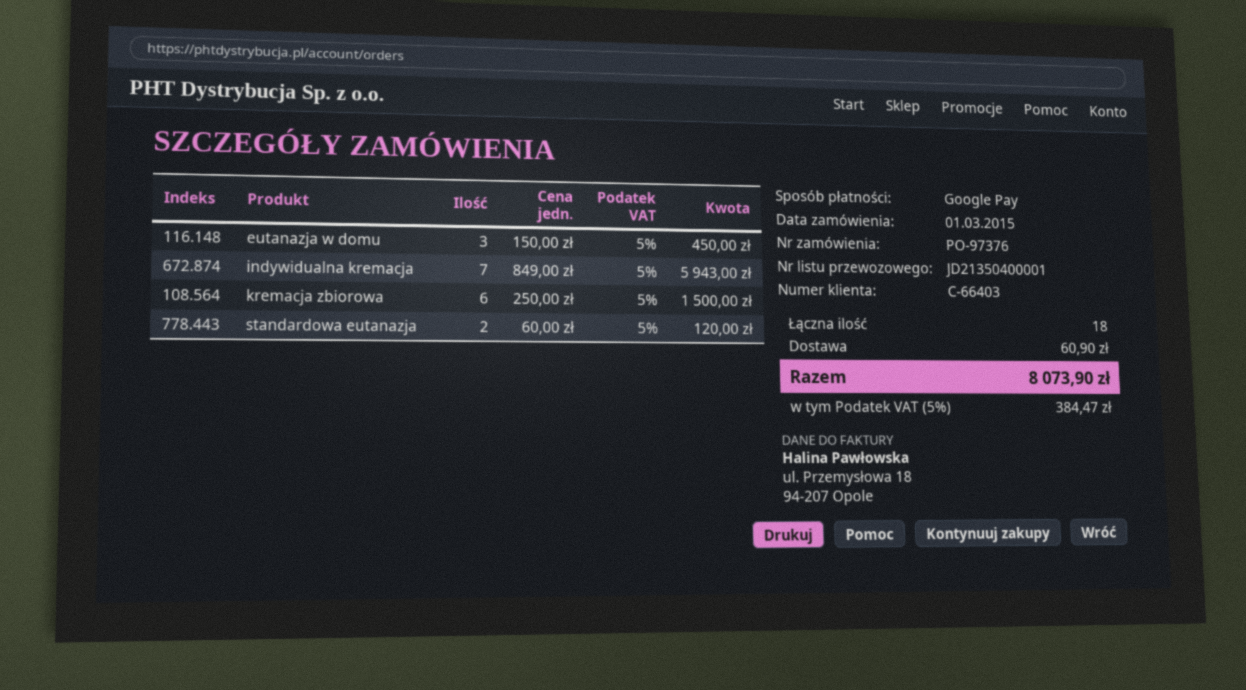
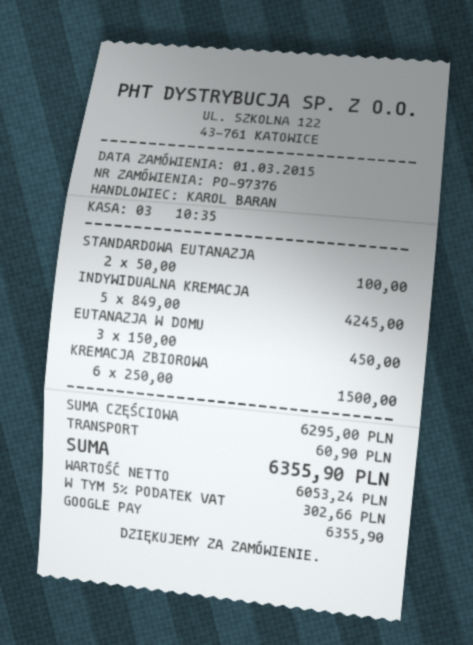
indywidualna kremacja: 7 x 849.00 = 5943.00 -> 5 x 849.00 = 4245.00
standardowa eutanazja: 2 x 60.00 = 120.00 -> 2 x 50.00 = 100.00
tax: 5% = 384.47 -> 5% = 302.66
total: 8073.90 -> 6355.90

